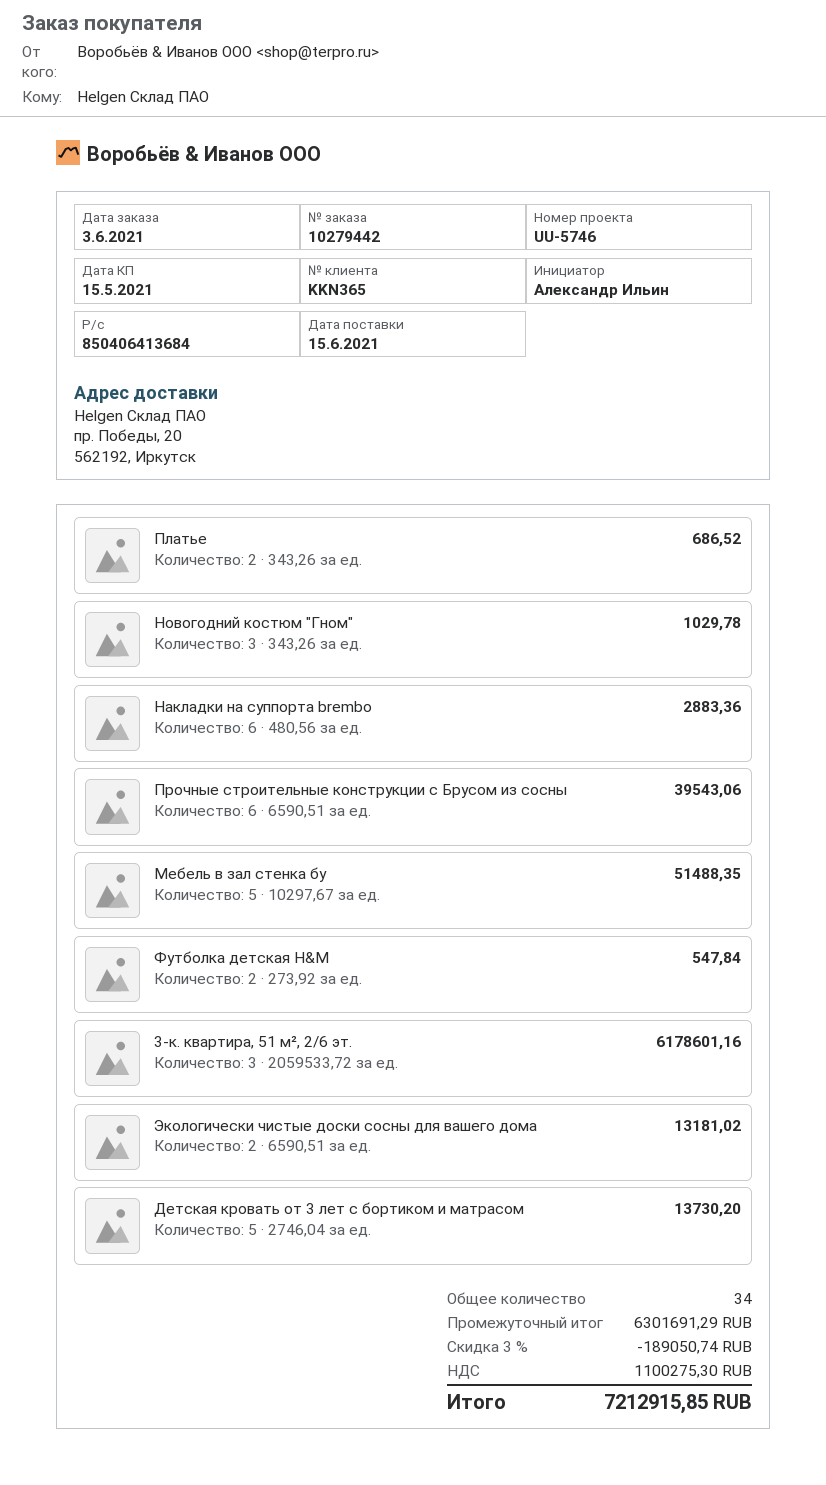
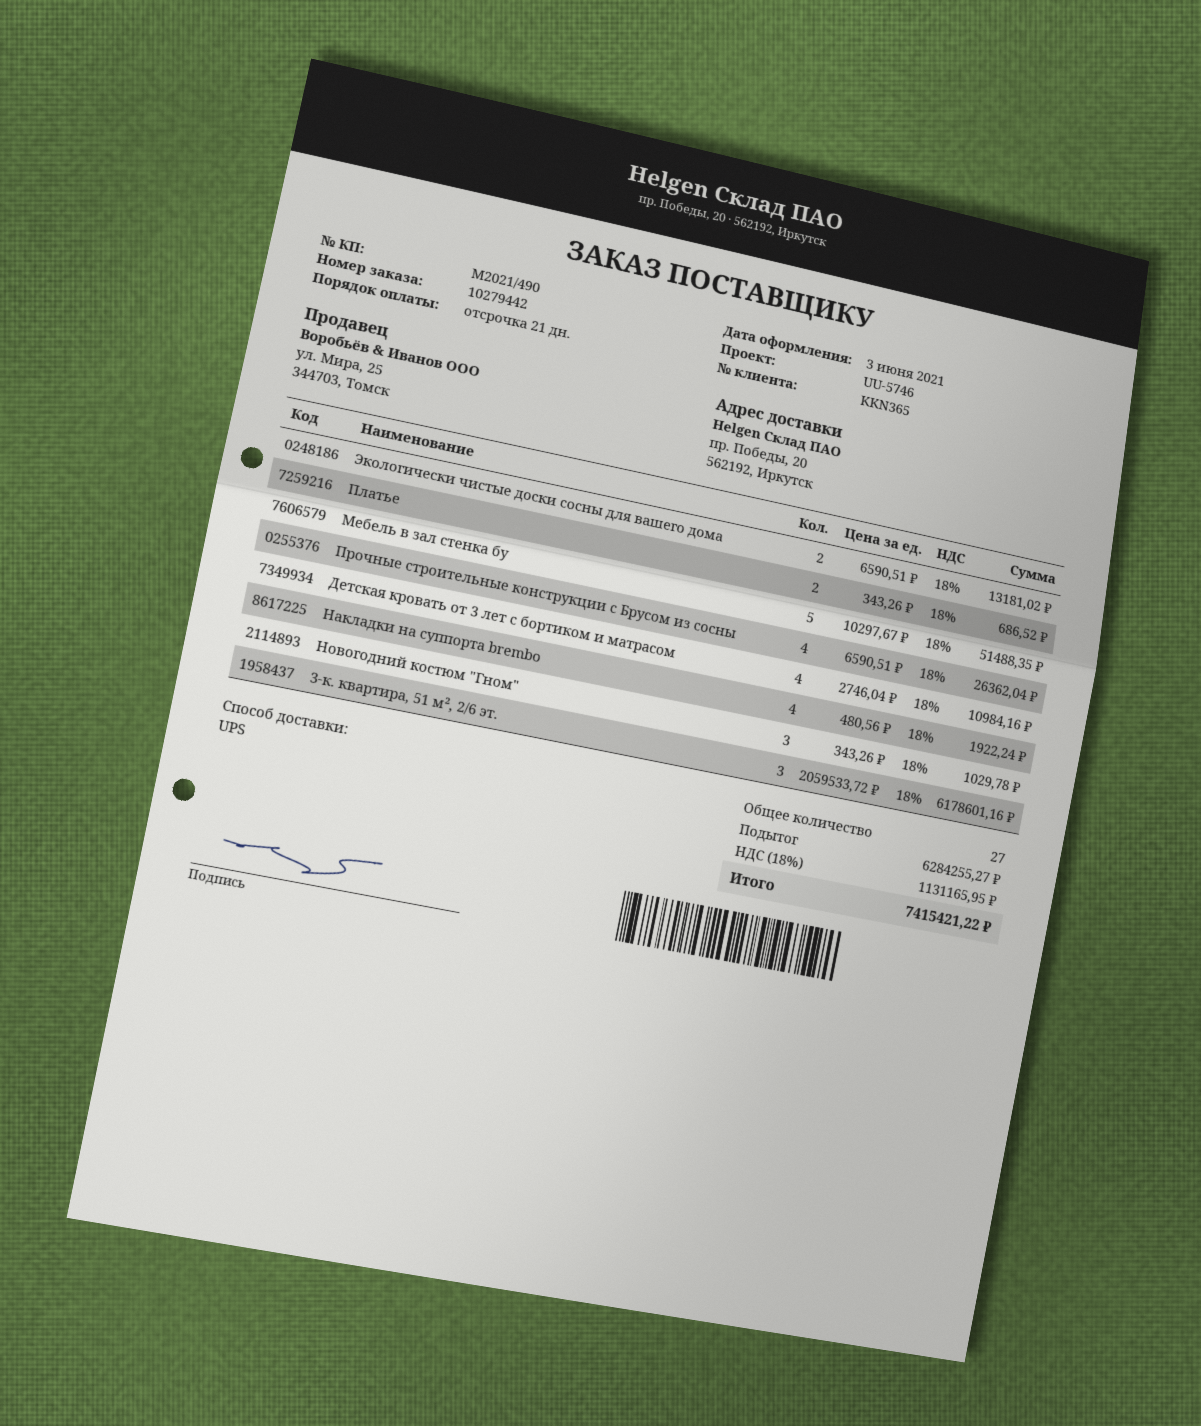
Накладки на суппорта brembo: 6 x 480.56 = 2883.36 -> 4 x 480.56 = 1922.24
Прочные строительные конструкции с Брусом из сосны: 6 x 6590.51 = 39543.06 -> 4 x 6590.51 = 26362.04
Футболка детская H&M: 2 x 273.92 = 547.84 -> none
Детская кровать от 3 лет с бортиком и матрасом: 5 x 2746.04 = 13730.20 -> 4 x 2746.04 = 10984.16
total quantity: 34 -> 27
subtotal: 6301691.29 -> 6284255.27
discount: 3% = 189050.74 -> none
tax: 1100275.30 -> 1131165.95
total: 7212915.85 -> 7415421.22

